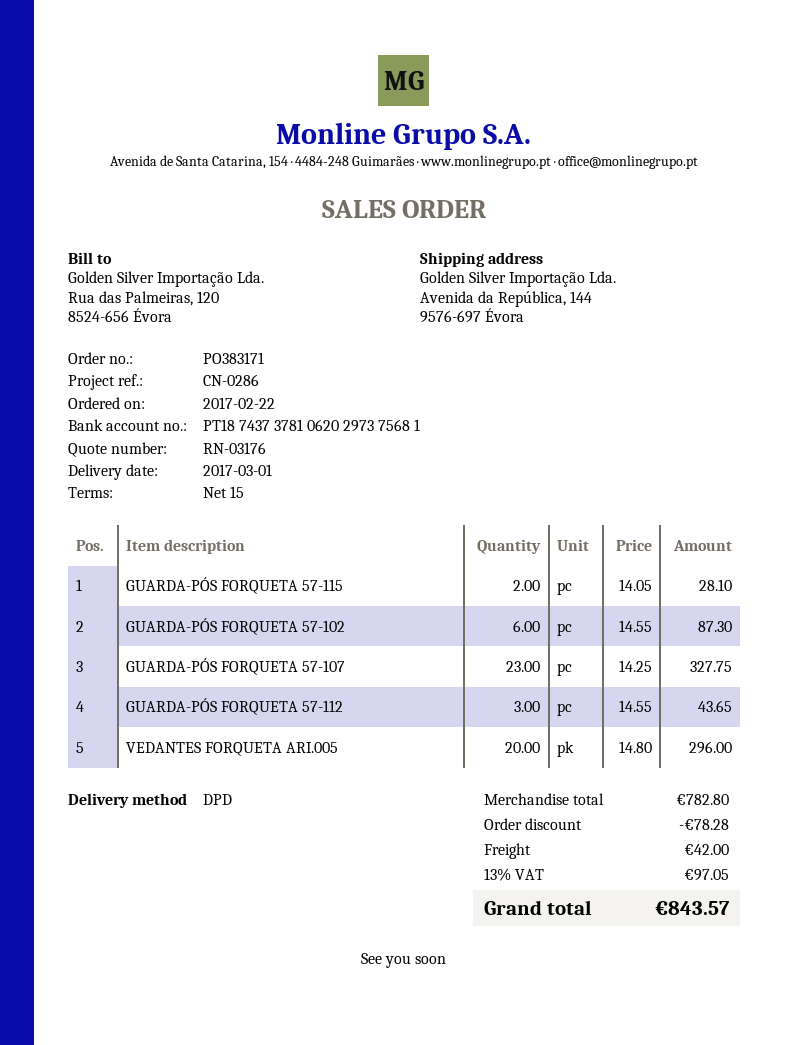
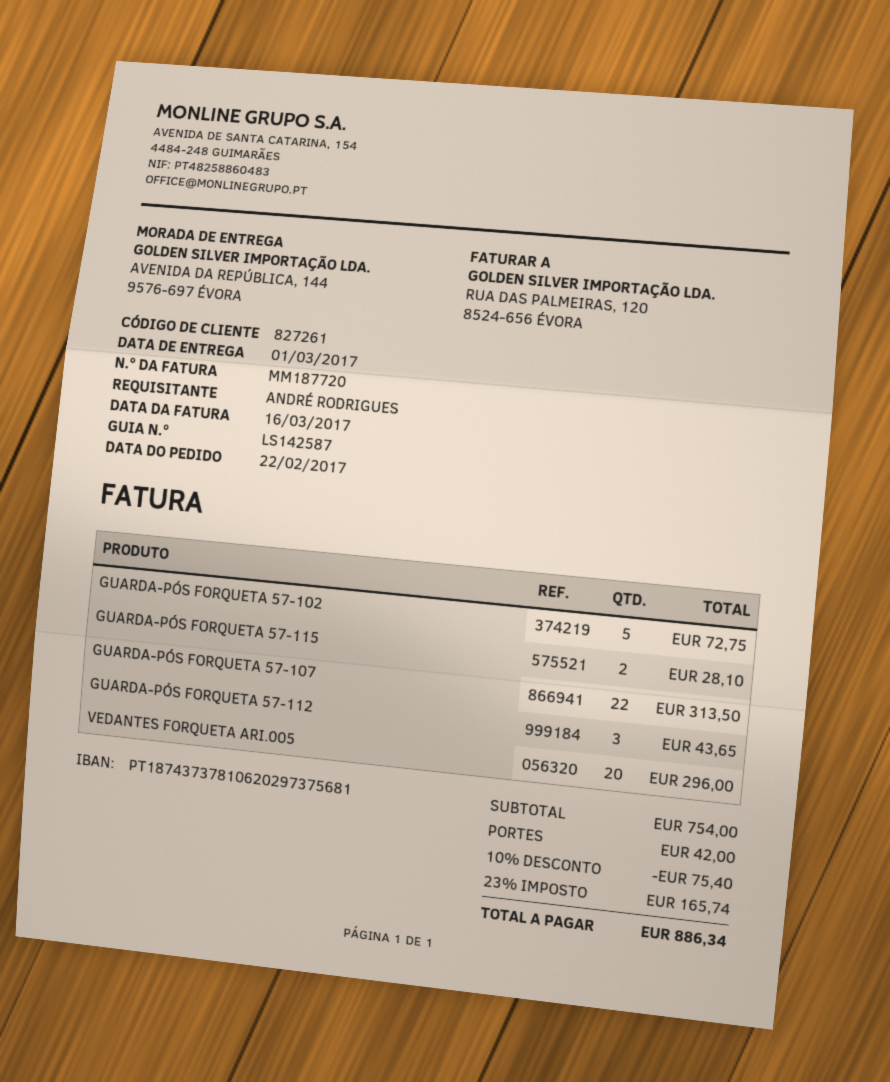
GUARDA-PÓS FORQUETA 57-102: 6 for 87.30 -> 5 for 72.75
GUARDA-PÓS FORQUETA 57-107: 23 for 327.75 -> 22 for 313.50
subtotal: 782.80 -> 754.00
discount: 78.28 -> 75.40
tax: 13% = 97.05 -> 23% = 165.74
total: 843.57 -> 886.34

